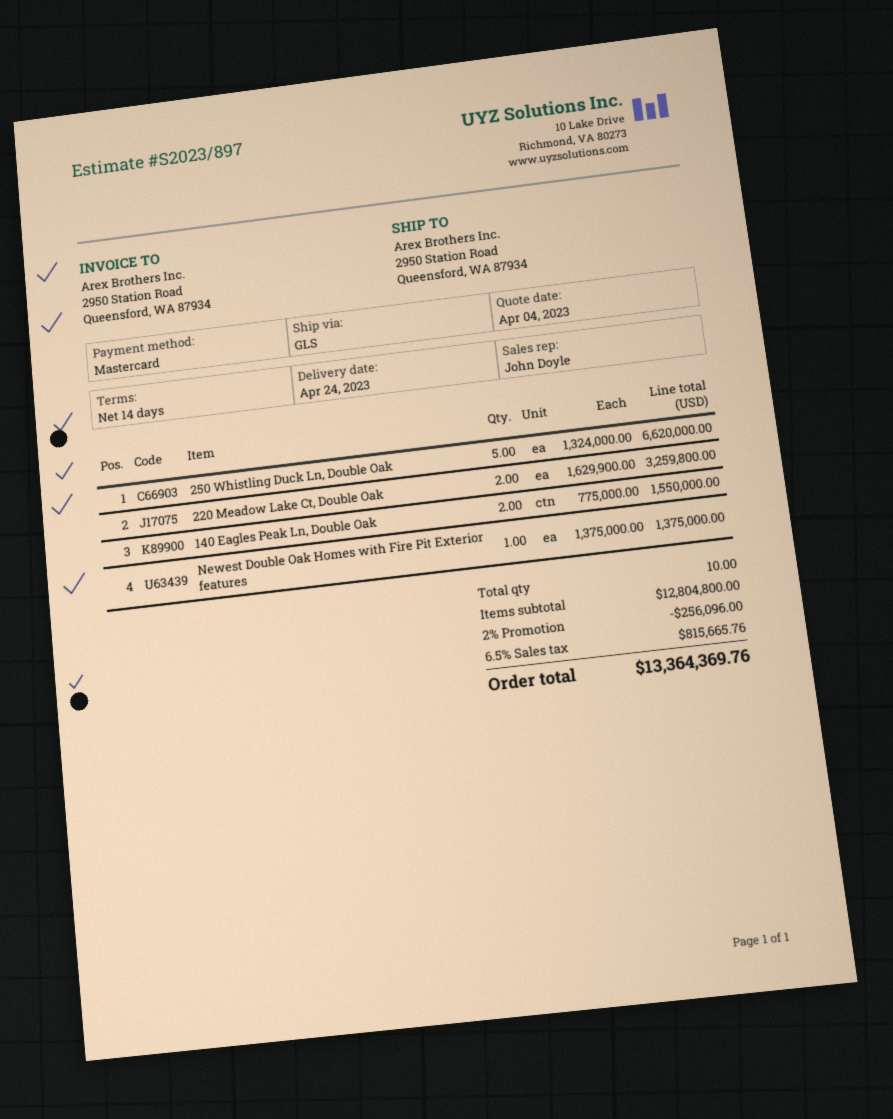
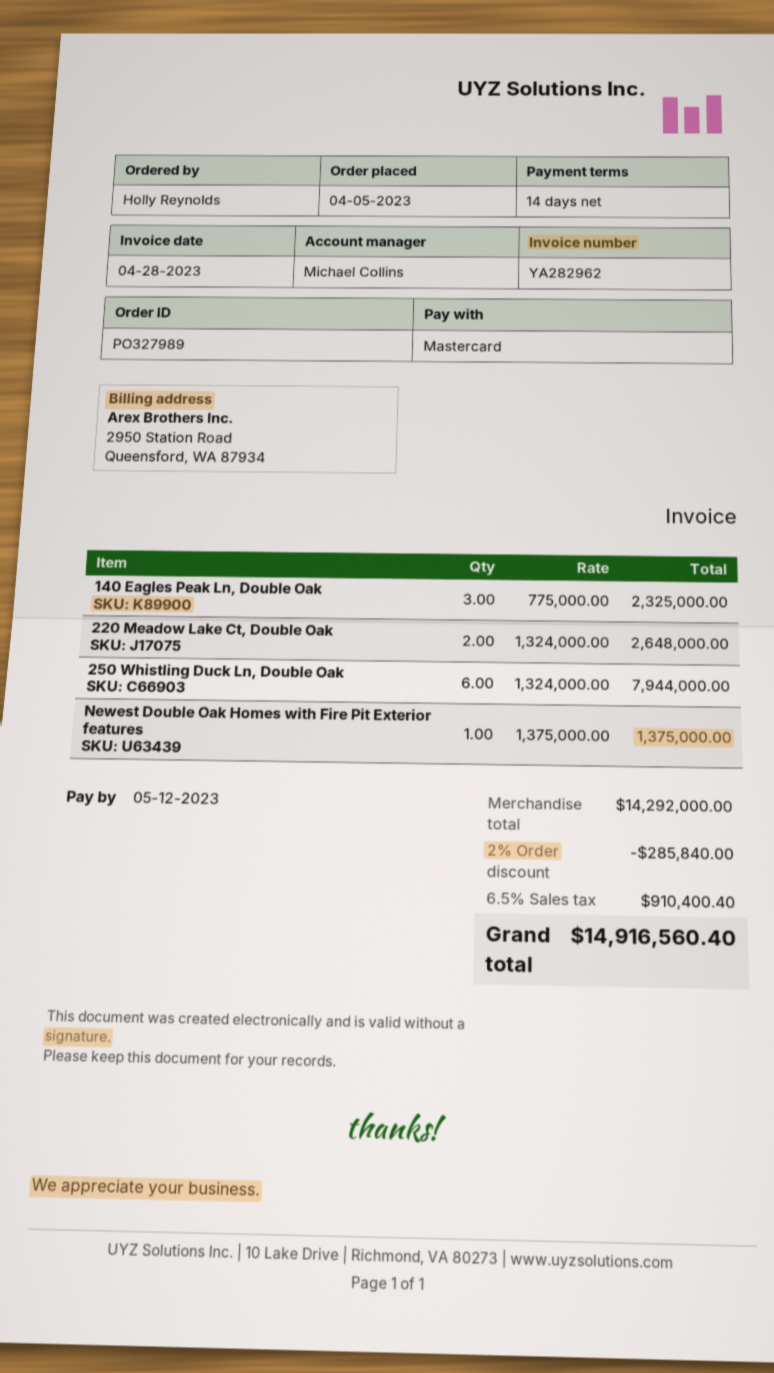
sales rep: John Doyle -> Michael Collins
250 Whistling Duck Ln, Double Oak: 5 x 1324000.00 = 6620000.00 -> 6 x 1324000.00 = 7944000.00
220 Meadow Lake Ct, Double Oak: 2 x 1629900.00 = 3259800.00 -> 2 x 1324000.00 = 2648000.00
140 Eagles Peak Ln, Double Oak: 2 x 775000.00 = 1550000.00 -> 3 x 775000.00 = 2325000.00
subtotal: 12804800.00 -> 14292000.00
discount: 2% = 256096.00 -> 2% = 285840.00
tax: 6.5% = 815665.76 -> 6.5% = 910400.40
total: 13364369.76 -> 14916560.40

